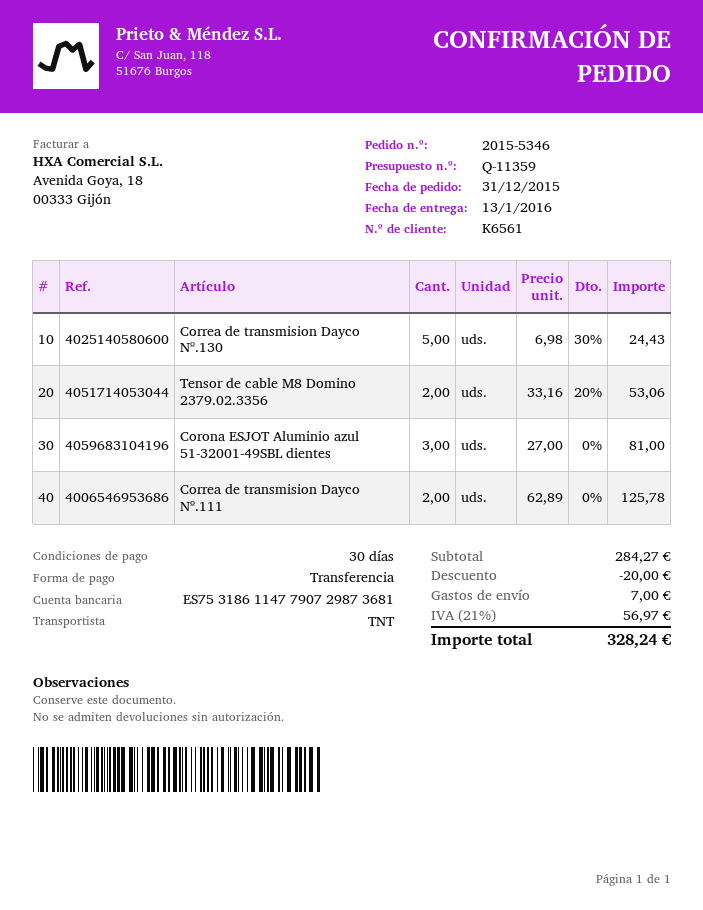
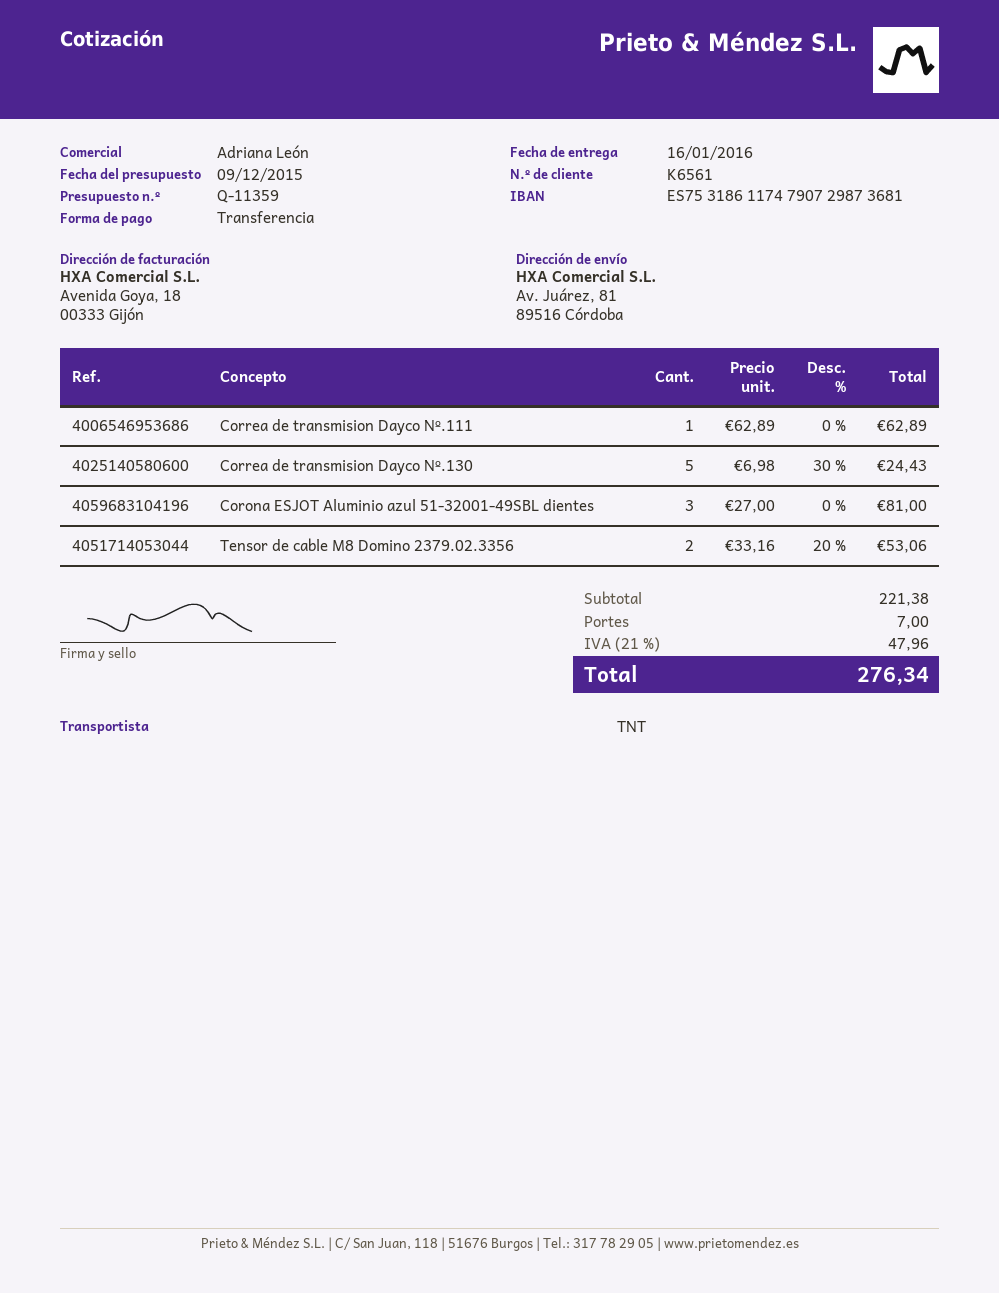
delivery date: 2016-01-13 -> 2016-01-16
bank account: ES7531861147790729873681 -> ES7531861174790729873681
Correa de transmision Dayco Nº.111: 2 x 62.89 = 125.78 -> 1 x 62.89 = 62.89
subtotal: 284.27 -> 221.38
discount: 20.00 -> none
tax: 21% = 56.97 -> 21% = 47.96
total: 328.24 -> 276.34

